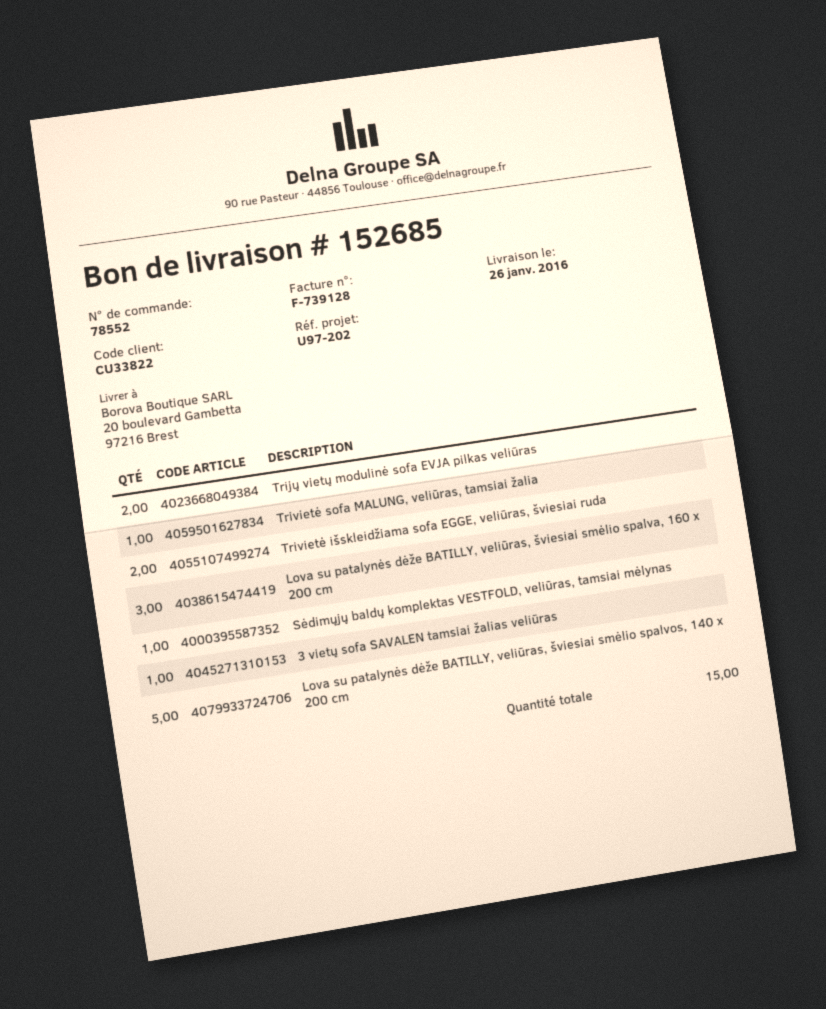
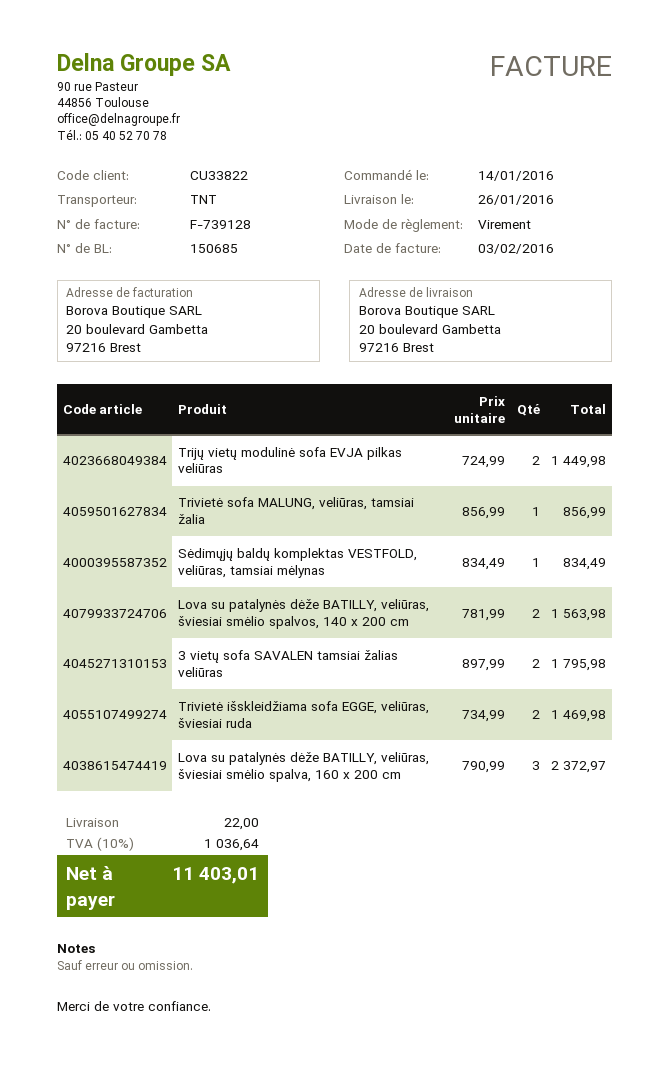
delivery note number: 152685 -> 150685
3 vietų sofa SAVALEN tamsiai žalias veliūras: 1 -> 2
Lova su patalynės dėže BATILLY, veliūras, šviesiai smėlio spalvos, 140 x 200 cm: 5 -> 2

